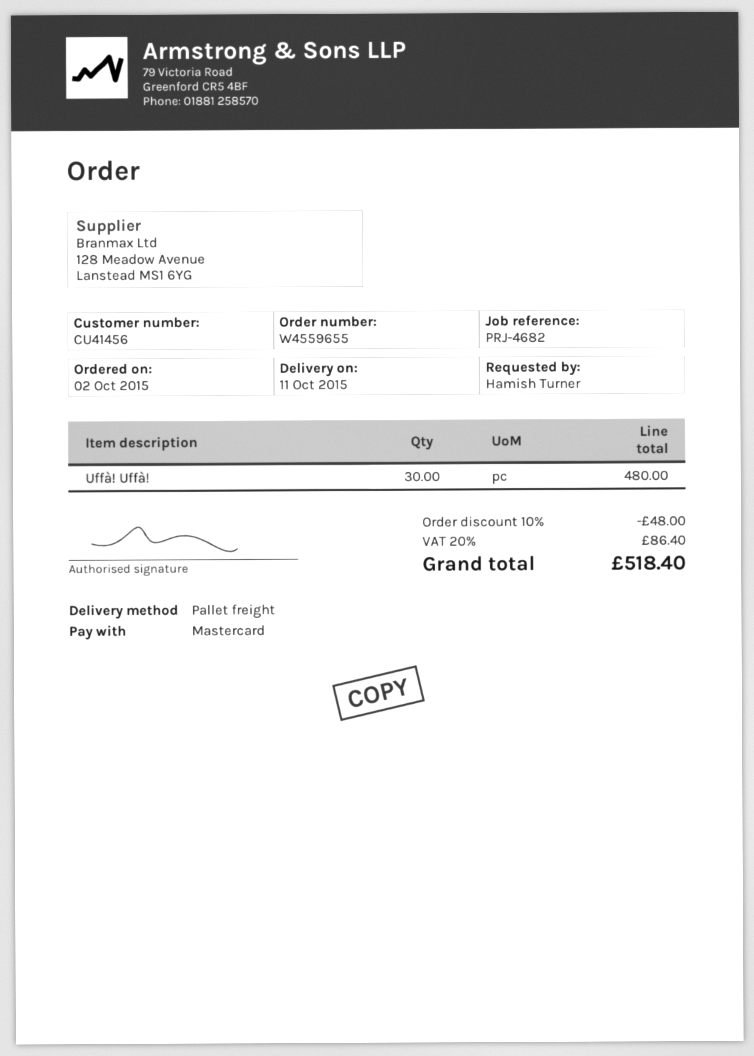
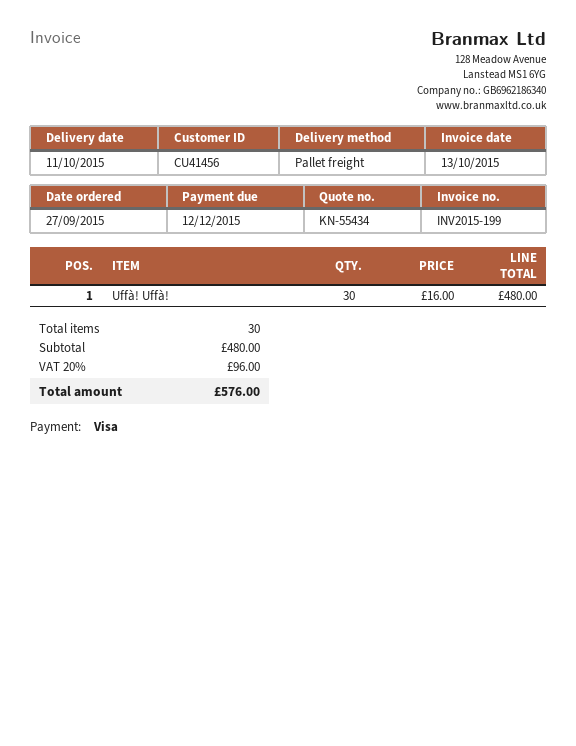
order date: 2015-10-02 -> 2015-09-27
payment method: Mastercard -> Visa
discount: 10% = 48.00 -> none
tax: 20% = 86.40 -> 20% = 96.00
total: 518.40 -> 576.00

